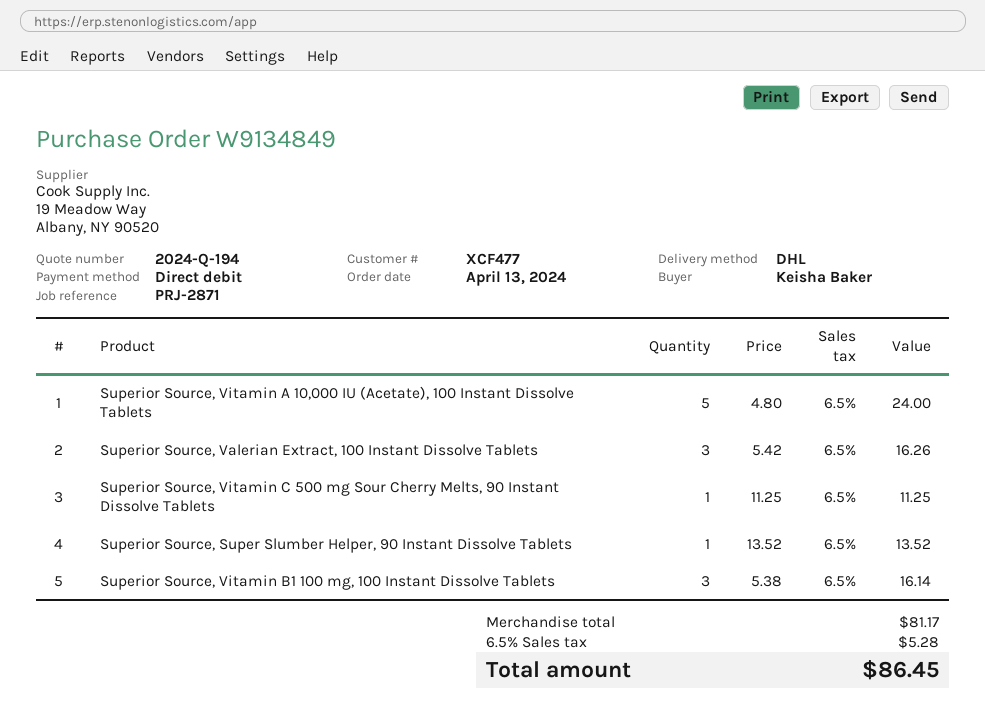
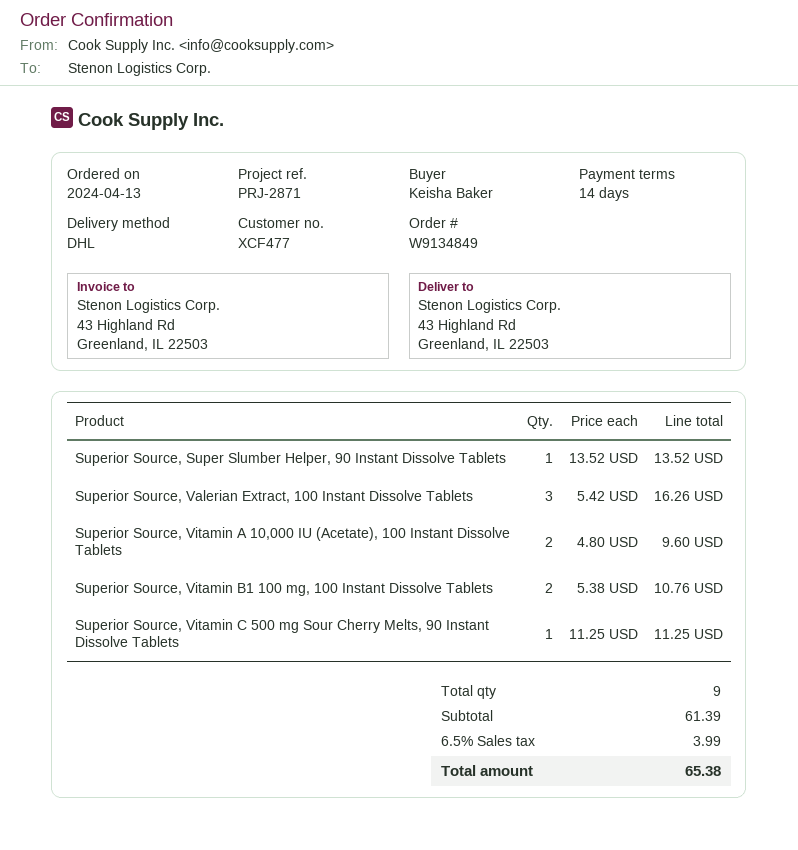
Superior Source, Vitamin A 10,000 IU (Acetate), 100 Instant Dissolve Tablets: 5 x 4.80 = 24.00 -> 2 x 4.80 = 9.60
Superior Source, Vitamin B1 100 mg, 100 Instant Dissolve Tablets: 3 x 5.38 = 16.14 -> 2 x 5.38 = 10.76
subtotal: 81.17 -> 61.39
tax: 6.5% = 5.28 -> 6.5% = 3.99
total: 86.45 -> 65.38

